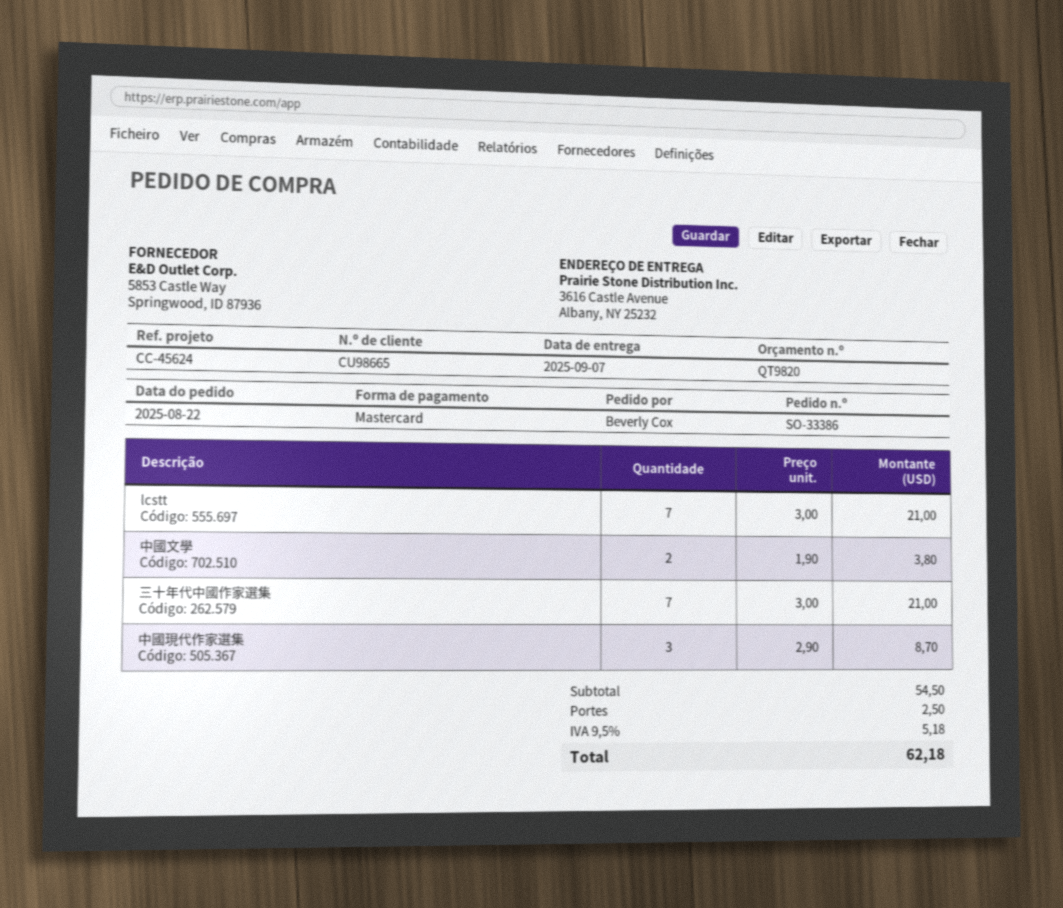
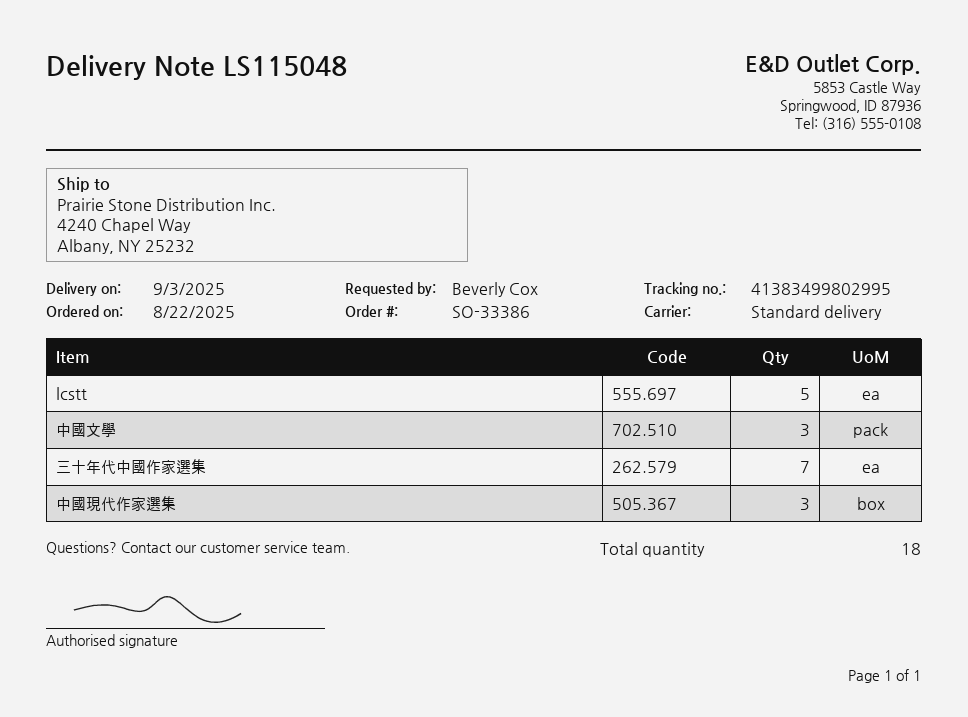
delivery date: 2025-09-07 -> 2025-09-03
ship to: 3616 Castle Avenue, Albany, NY 25232 -> 4240 Chapel Way, Albany, NY 25232
lcstt: 7 -> 5
中國文學: 2 -> 3

